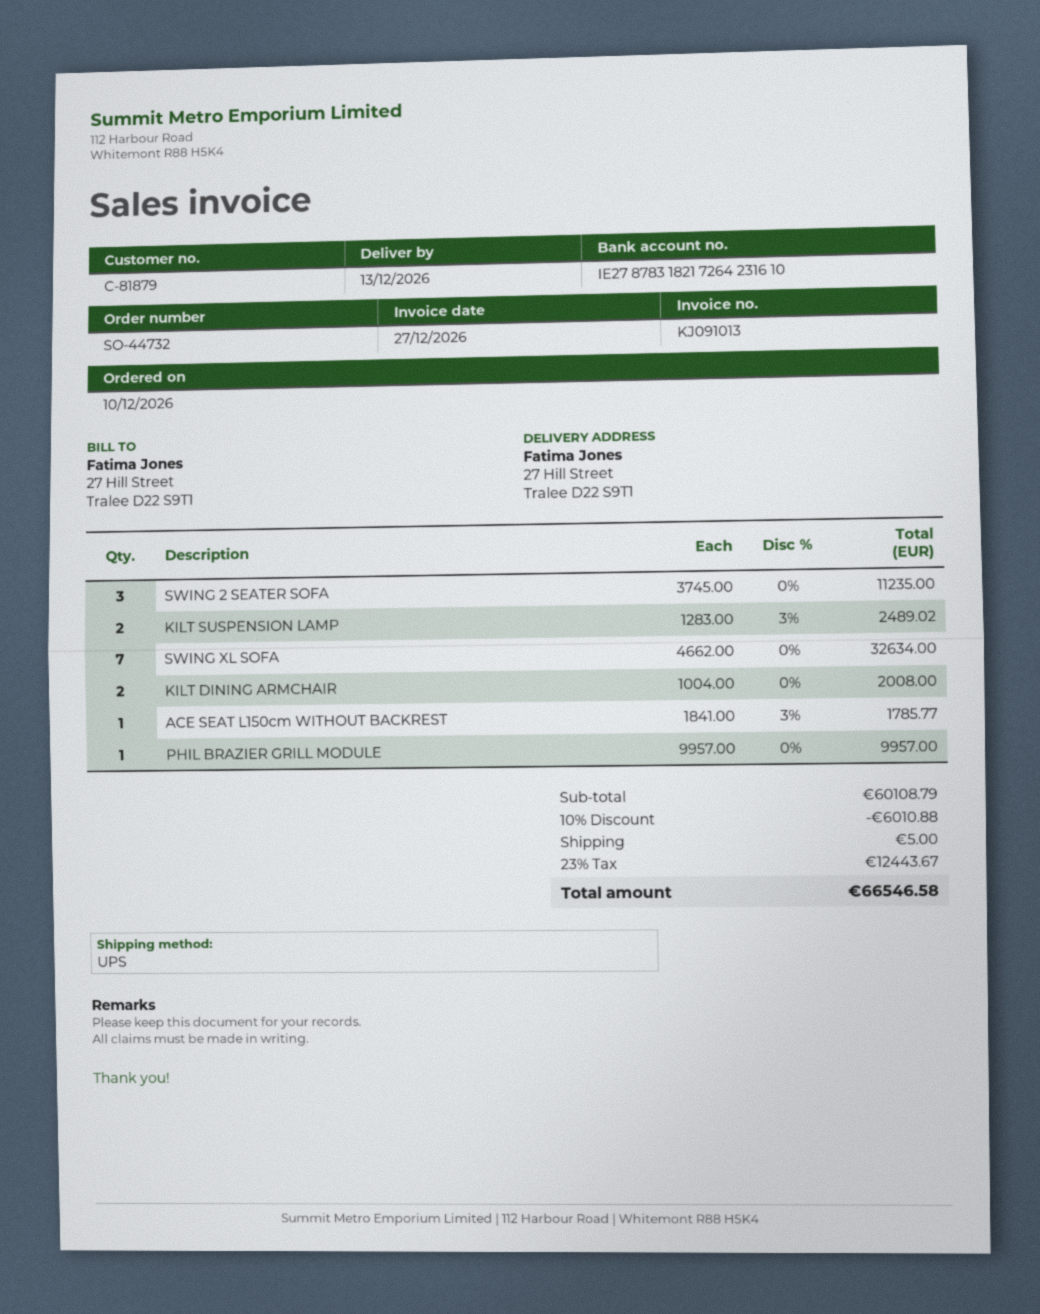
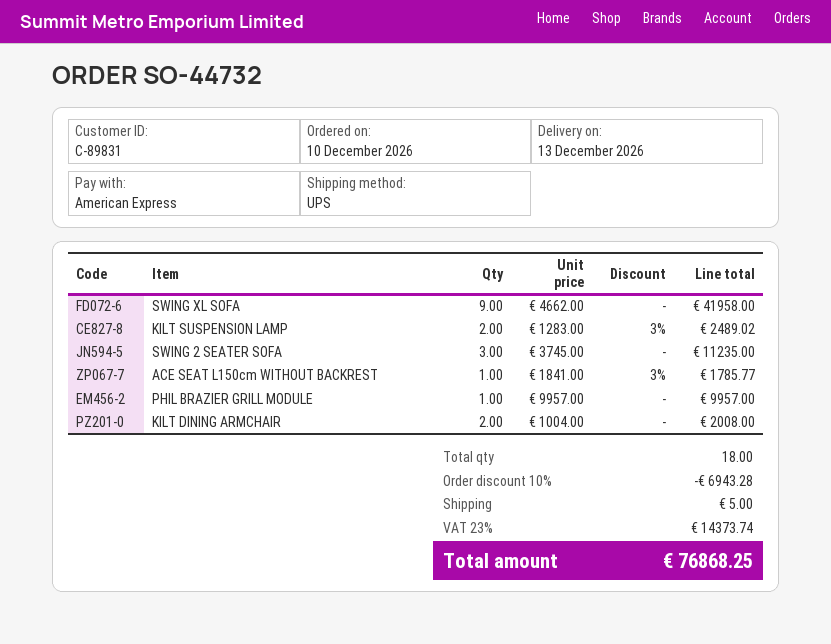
customer number: C-81879 -> C-89831
SWING XL SOFA: 7 x 4662.00 = 32634.00 -> 9 x 4662.00 = 41958.00
discount: 10% = 6010.88 -> 10% = 6943.28
tax: 23% = 12443.67 -> 23% = 14373.74
total: 66546.58 -> 76868.25

